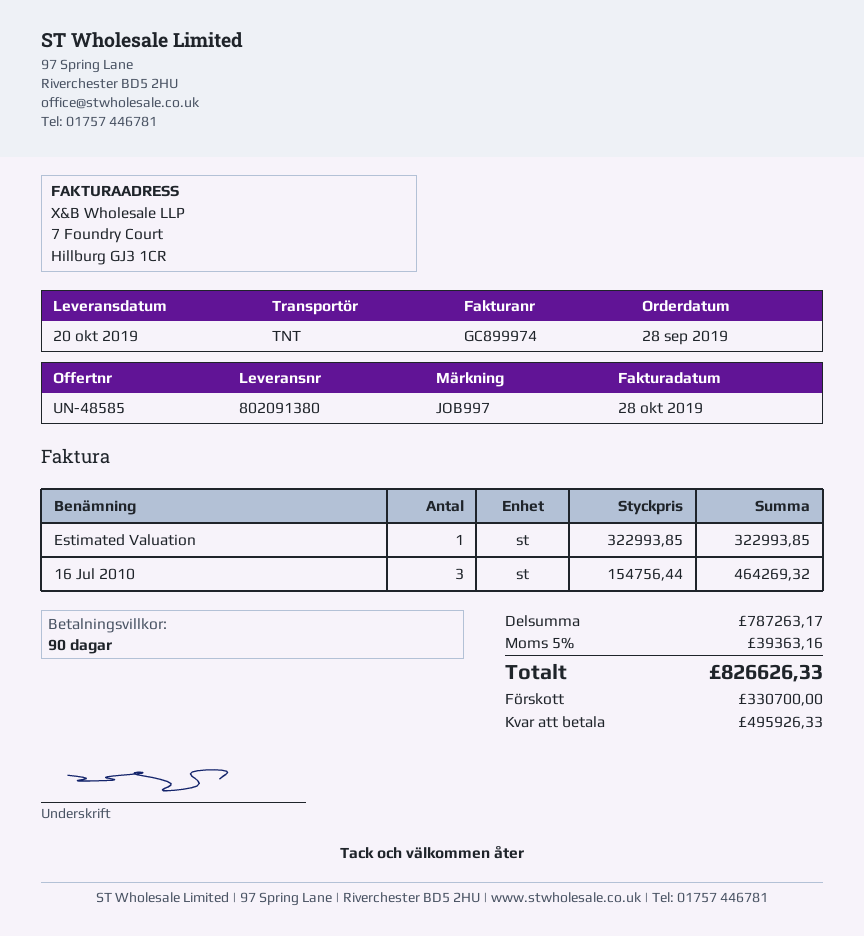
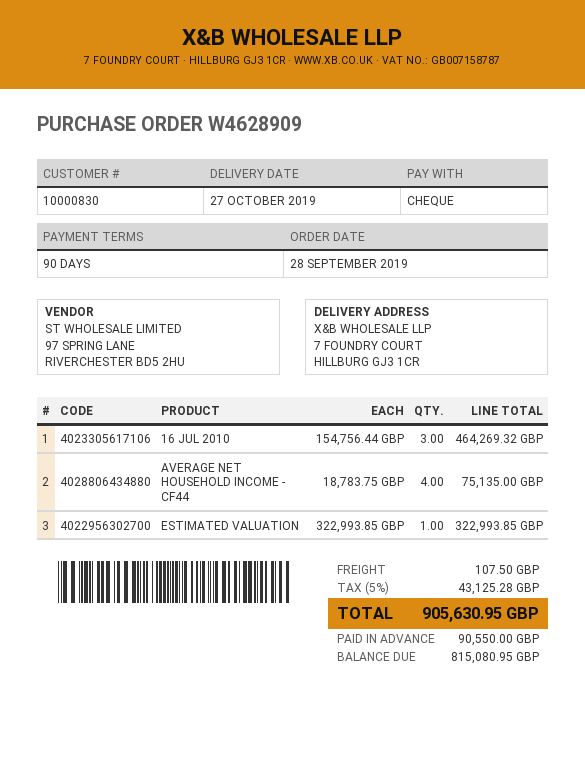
delivery date: 2019-10-20 -> 2019-10-27
AVERAGE NET HOUSEHOLD INCOME - CF44: none -> 4 x 18783.75 = 75135.00
shipping: none -> 107.50
tax: 5% = 39363.16 -> 5% = 43125.28
total: 826626.33 -> 905630.95
deposit: 330700.00 -> 90550.00
balance: 495926.33 -> 815080.95

